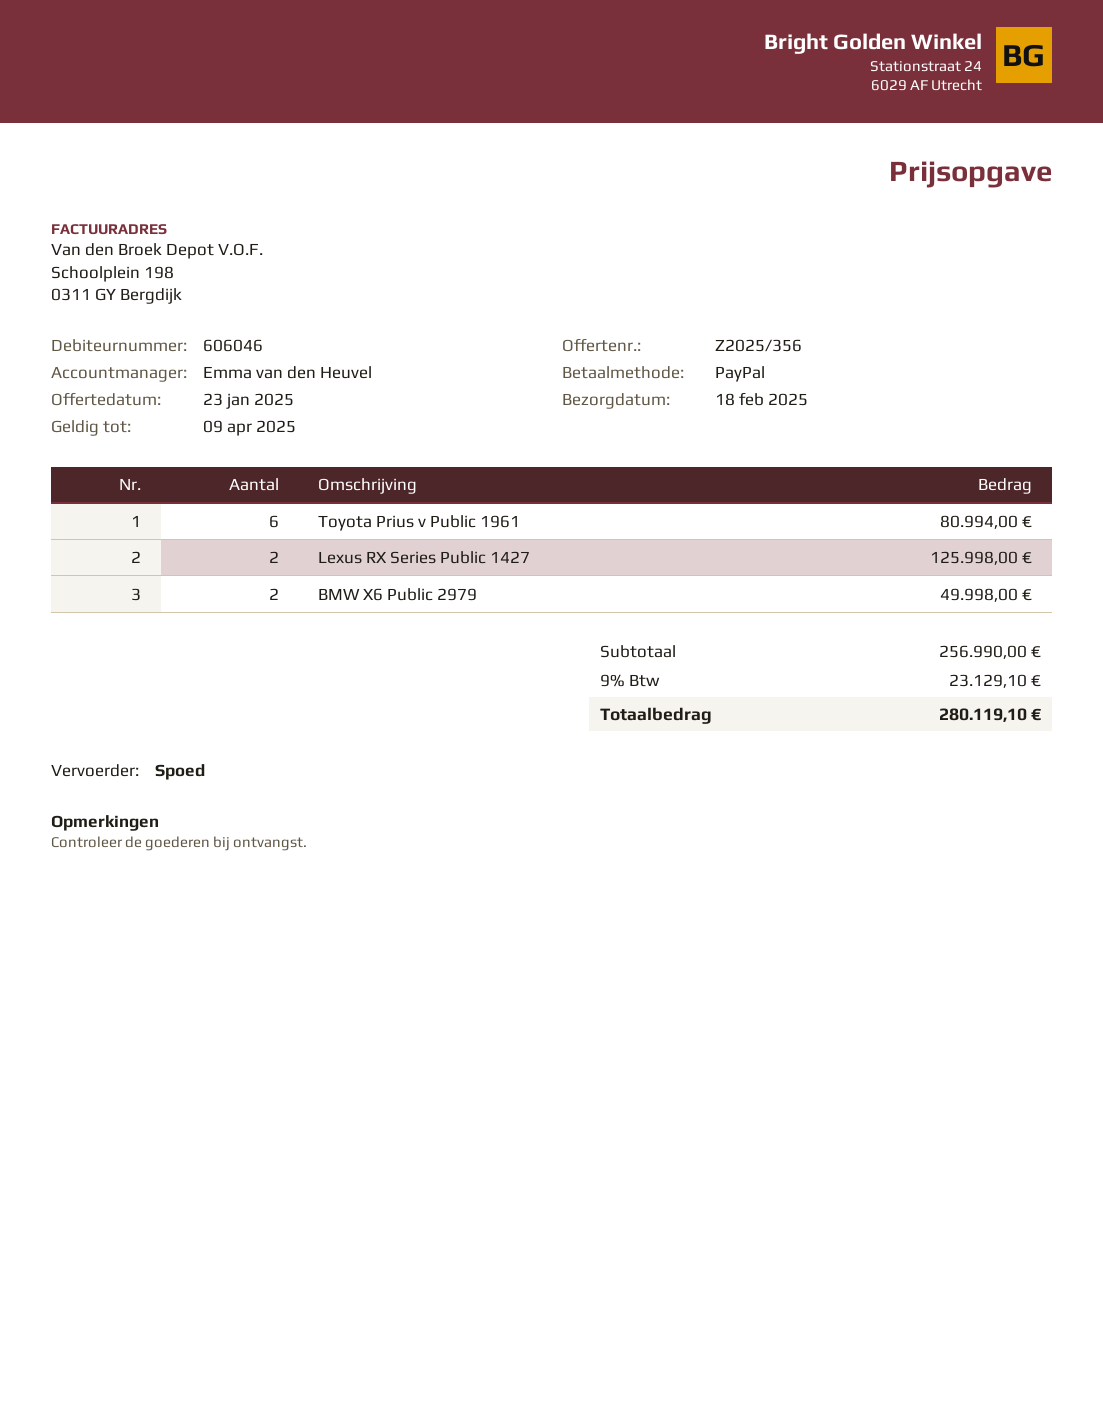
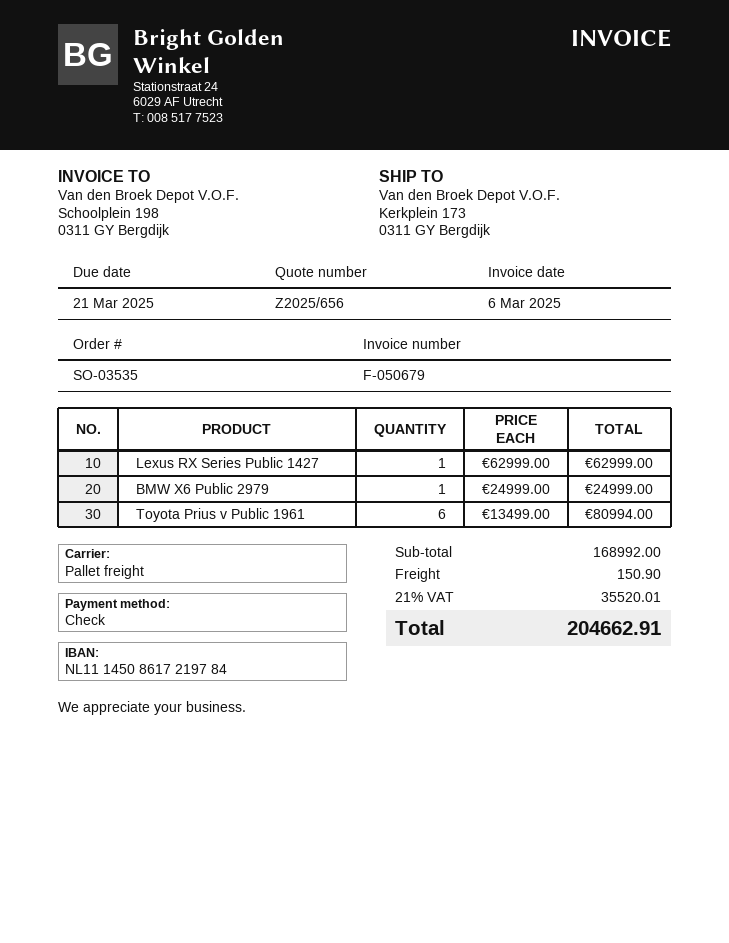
quote number: Z2025/356 -> Z2025/656
payment method: PayPal -> cheque
shipping method: express -> pallet freight
Lexus RX Series Public 1427: 2 for 125998.00 -> 1 for 62999.00
BMW X6 Public 2979: 2 for 49998.00 -> 1 for 24999.00
subtotal: 256990.00 -> 168992.00
shipping: none -> 150.90
tax: 9% = 23129.10 -> 21% = 35520.01
total: 280119.10 -> 204662.91

